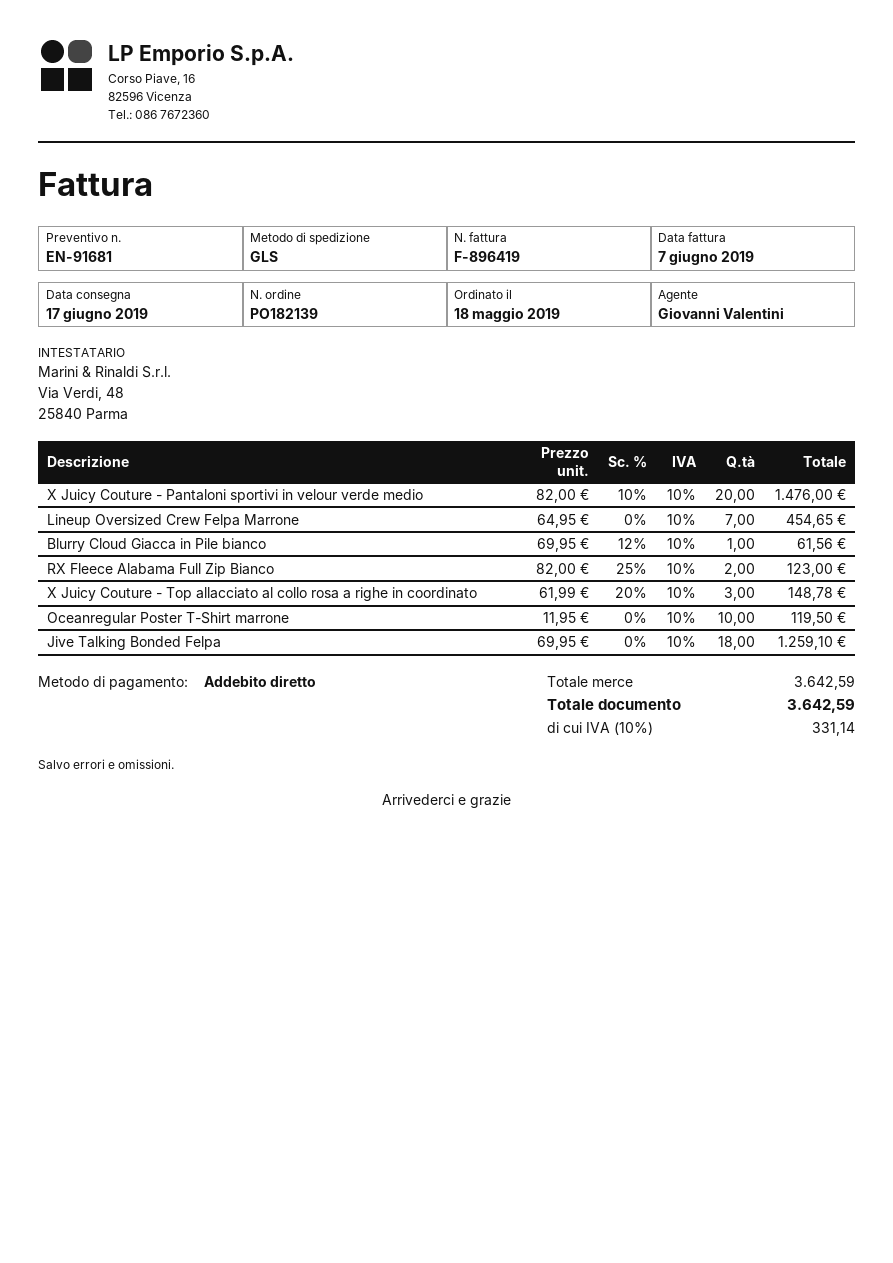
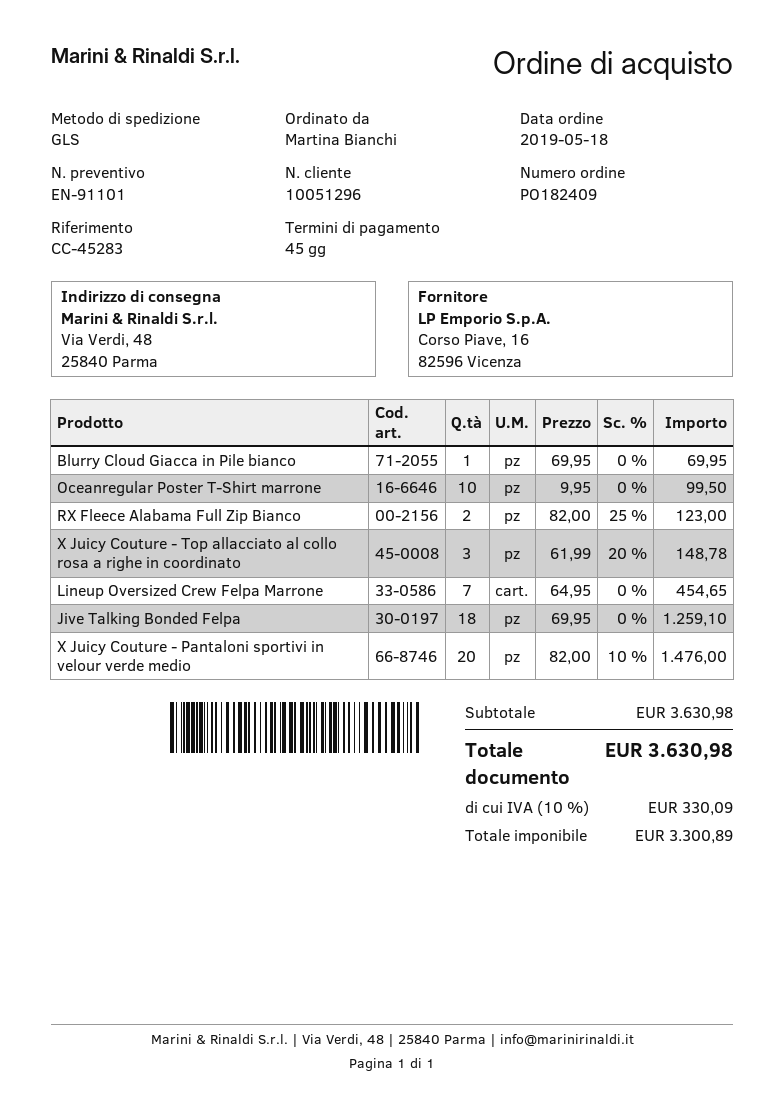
quote number: EN-91681 -> EN-91101
order number: PO182139 -> PO182409
Blurry Cloud Giacca in Pile bianco: 1 x 69.95 - 12% = 61.56 -> 1 x 69.95 = 69.95
Oceanregular Poster T-Shirt marrone: 10 x 11.95 = 119.50 -> 10 x 9.95 = 99.50
subtotal: 3642.59 -> 3630.98
tax: 10% = 331.14 -> 10% = 330.09
total: 3642.59 -> 3630.98

